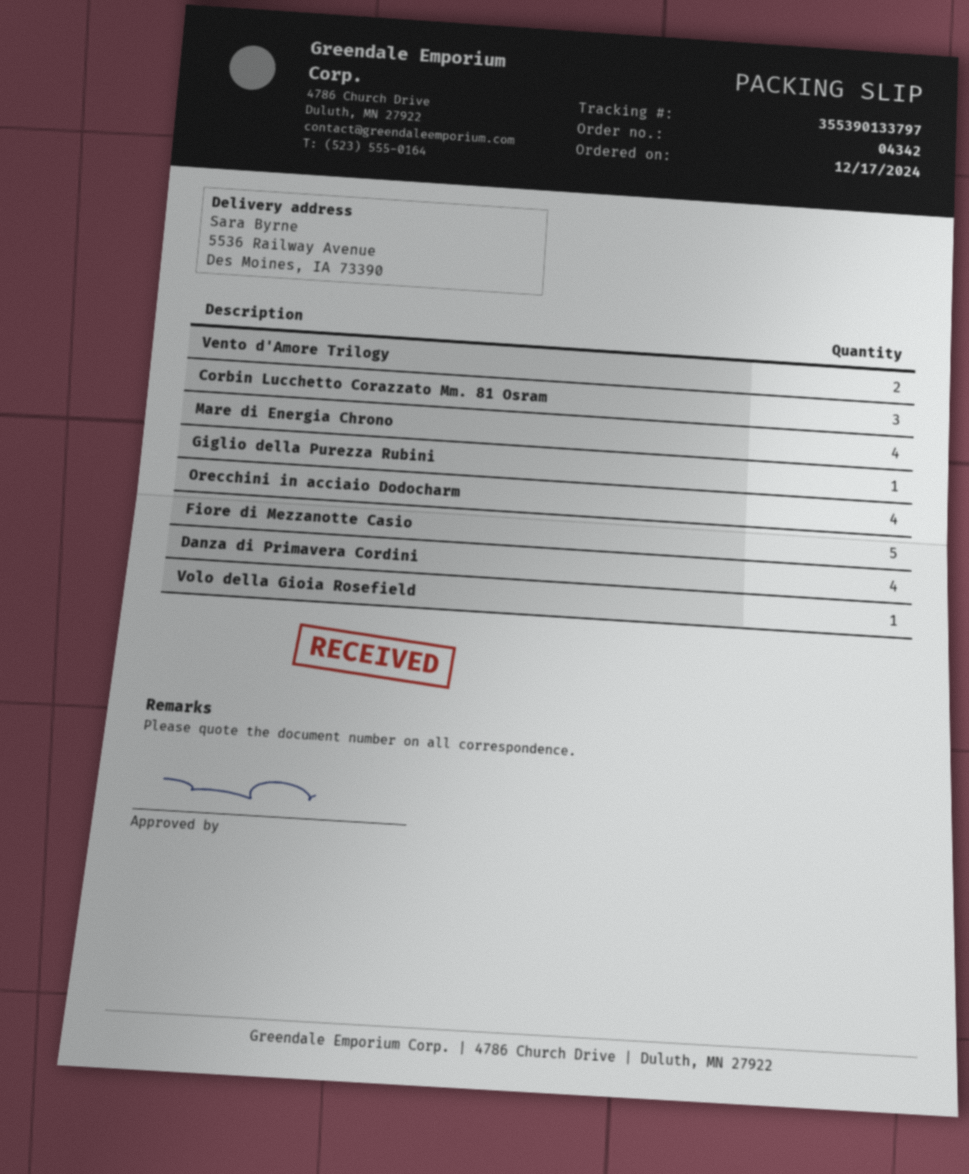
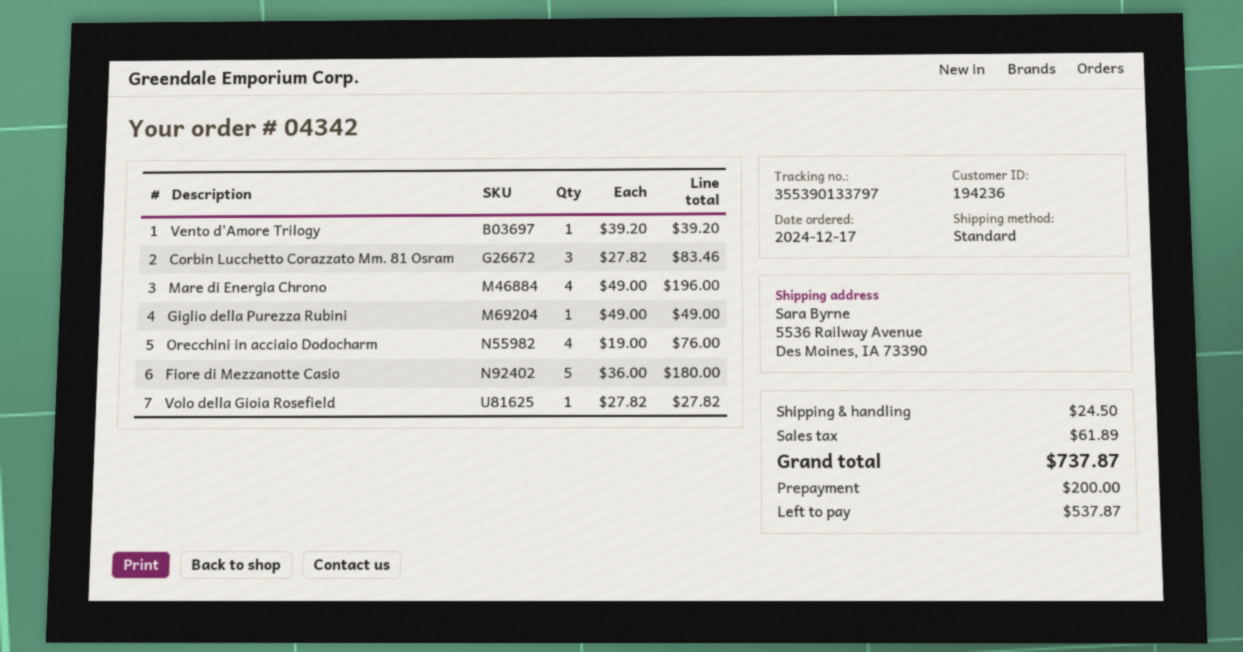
Vento d'Amore Trilogy: 2 -> 1
Danza di Primavera Cordini: 4 -> none

